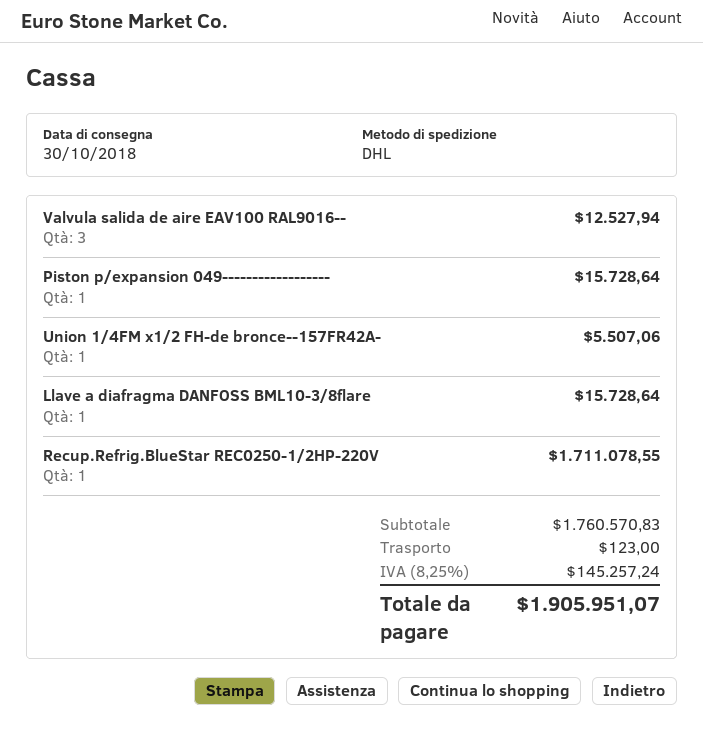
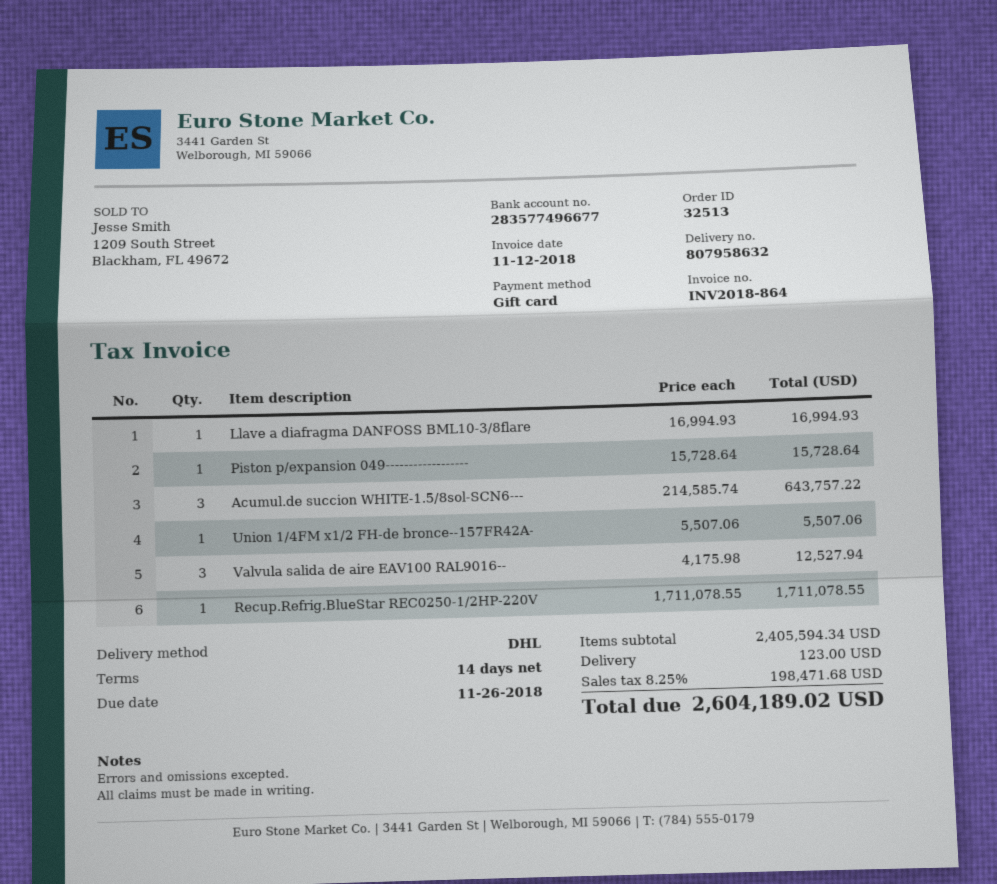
Llave a diafragma DANFOSS BML10-3/8flare: 1 for 15728.64 -> 1 for 16994.93
Acumul.de succion WHITE-1.5/8sol-SCN6---: none -> 3 for 643757.22
subtotal: 1760570.83 -> 2405594.34
tax: 8.25% = 145257.24 -> 8.25% = 198471.68
total: 1905951.07 -> 2604189.02

